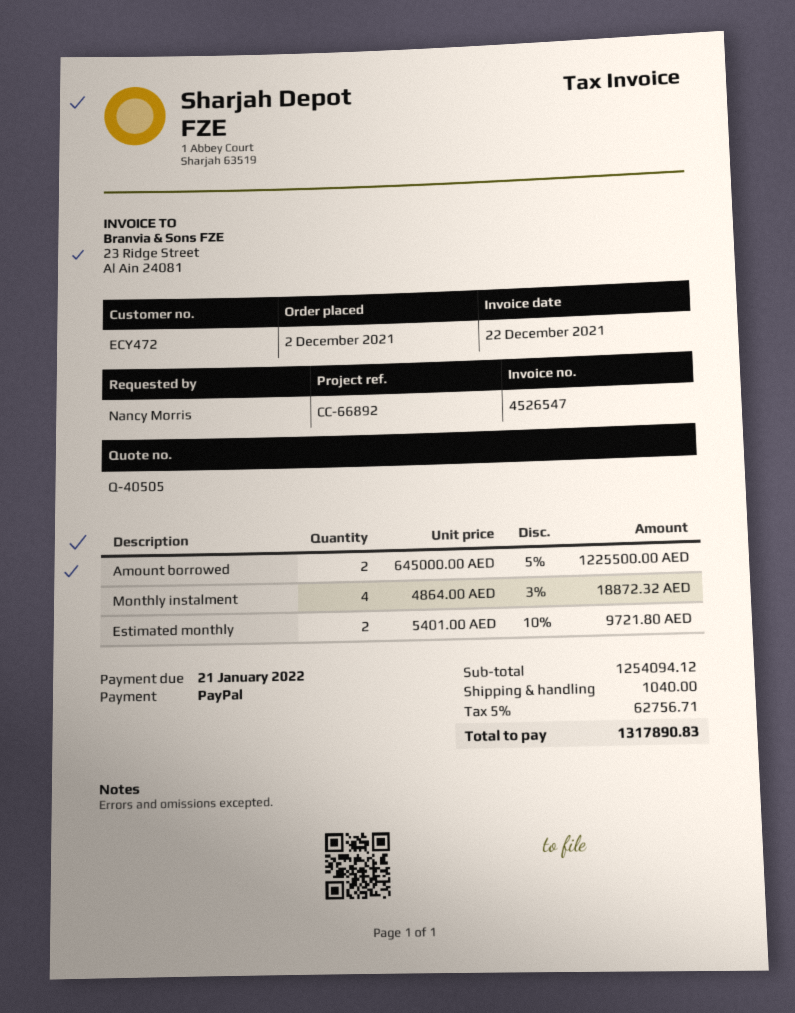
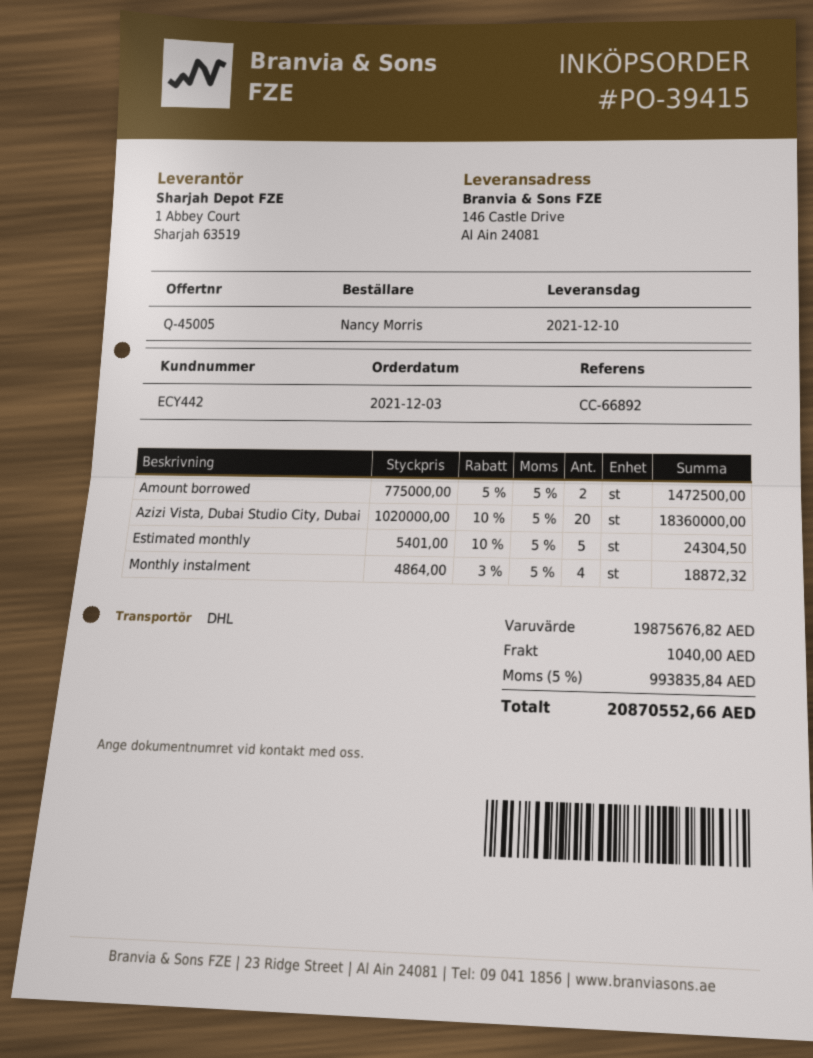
quote number: Q-40505 -> Q-45005
order date: 2021-12-02 -> 2021-12-03
customer number: ECY472 -> ECY442
Amount borrowed: 2 x 645000.00 - 5% = 1225500.00 -> 2 x 775000.00 - 5% = 1472500.00
Estimated monthly: 2 x 5401.00 - 10% = 9721.80 -> 5 x 5401.00 - 10% = 24304.50
Azizi Vista, Dubai Studio City, Dubai: none -> 20 x 1020000.00 - 10% = 18360000.00
subtotal: 1254094.12 -> 19875676.82
tax: 5% = 62756.71 -> 5% = 993835.84
total: 1317890.83 -> 20870552.66

